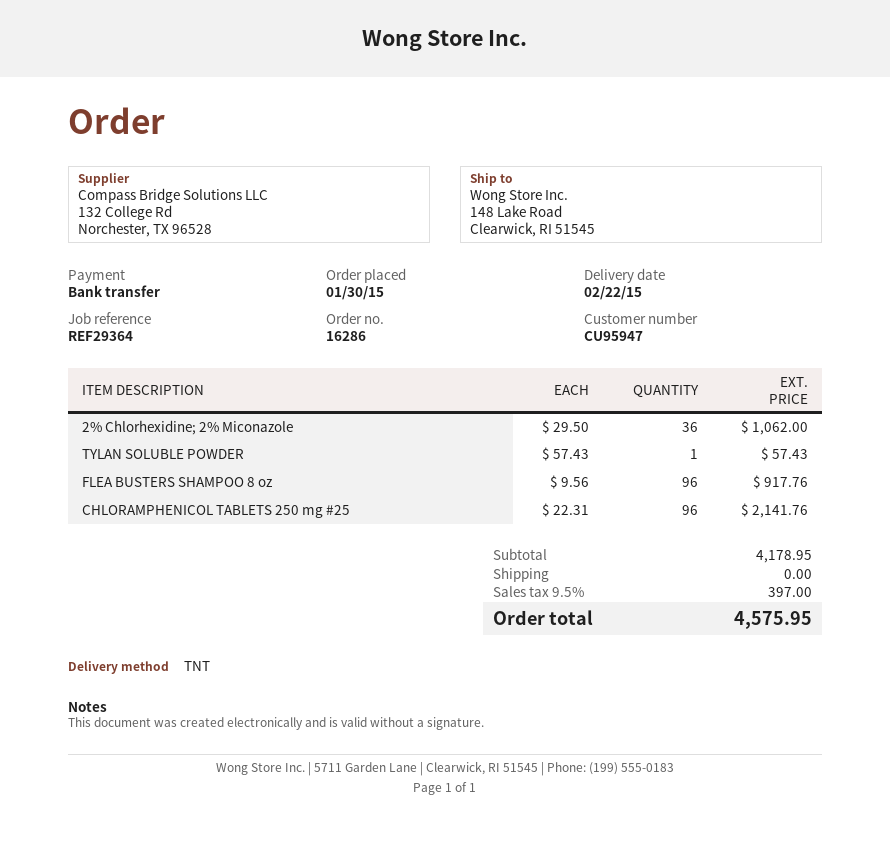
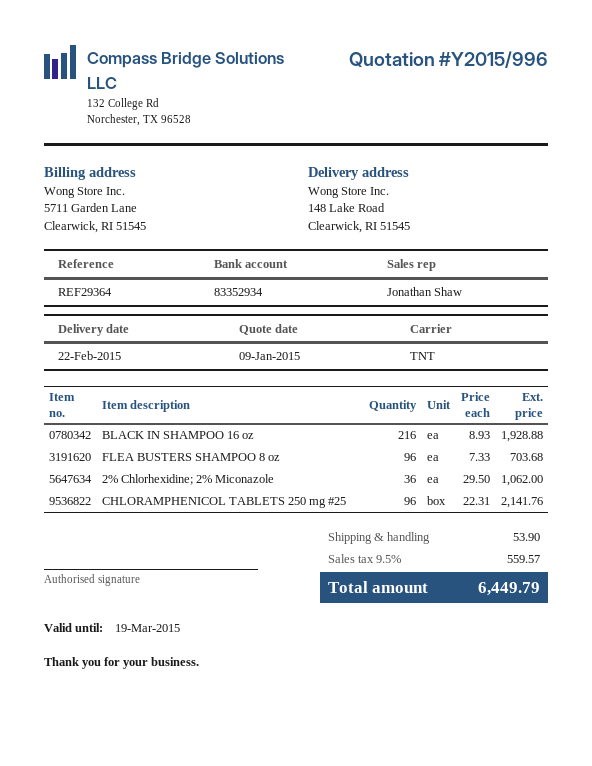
TYLAN SOLUBLE POWDER: 1 x 57.43 = 57.43 -> none
FLEA BUSTERS SHAMPOO 8 oz: 96 x 9.56 = 917.76 -> 96 x 7.33 = 703.68
BLACK IN SHAMPOO 16 oz: none -> 216 x 8.93 = 1928.88
shipping: 0.00 -> 53.90
tax: 9.5% = 397.00 -> 9.5% = 559.57
total: 4575.95 -> 6449.79

